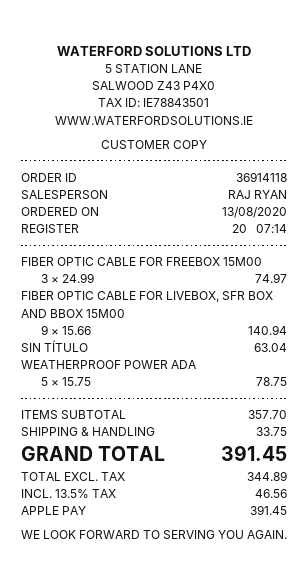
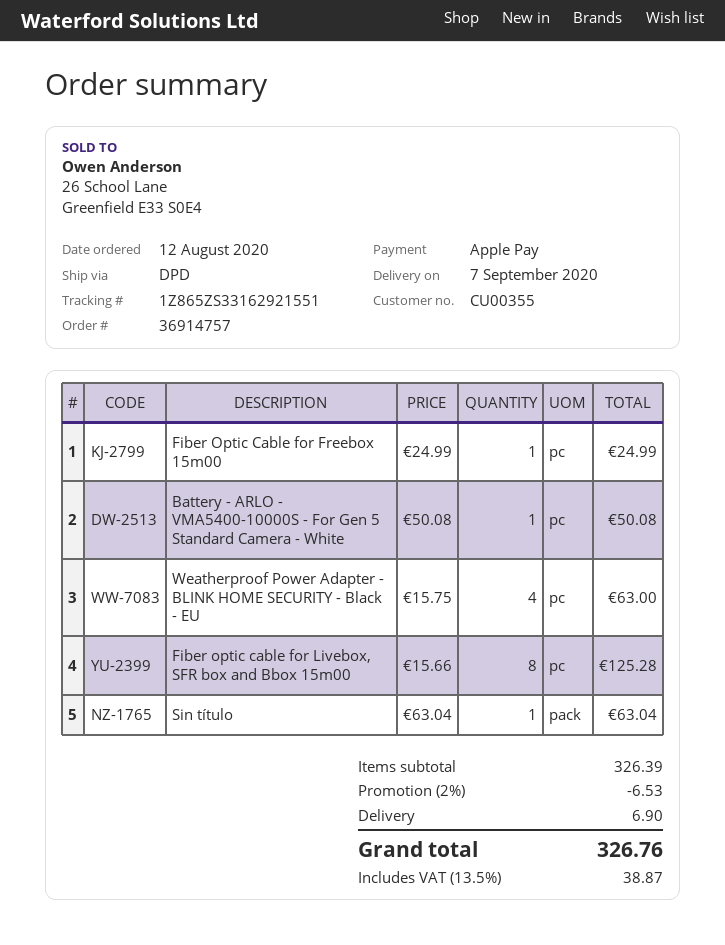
order number: 36914118 -> 36914757
order date: 2020-08-13 -> 2020-08-12
FIBER OPTIC CABLE FOR FREEBOX 15M00: 3 x 24.99 = 74.97 -> 1 x 24.99 = 24.99
FIBER OPTIC CABLE FOR LIVEBOX, SFR BOX AND BBOX 15M00: 9 x 15.66 = 140.94 -> 8 x 15.66 = 125.28
WEATHERPROOF POWER ADA: 5 x 15.75 = 78.75 -> 4 x 15.75 = 63.00
Battery - ARLO - VMA5400-10000S - For Gen 5 Standard Camera - White: none -> 1 x 50.08 = 50.08
subtotal: 357.70 -> 326.39
discount: none -> 2% = 6.53
shipping: 33.75 -> 6.90
tax: 13.5% = 46.56 -> 13.5% = 38.87
total: 391.45 -> 326.76

